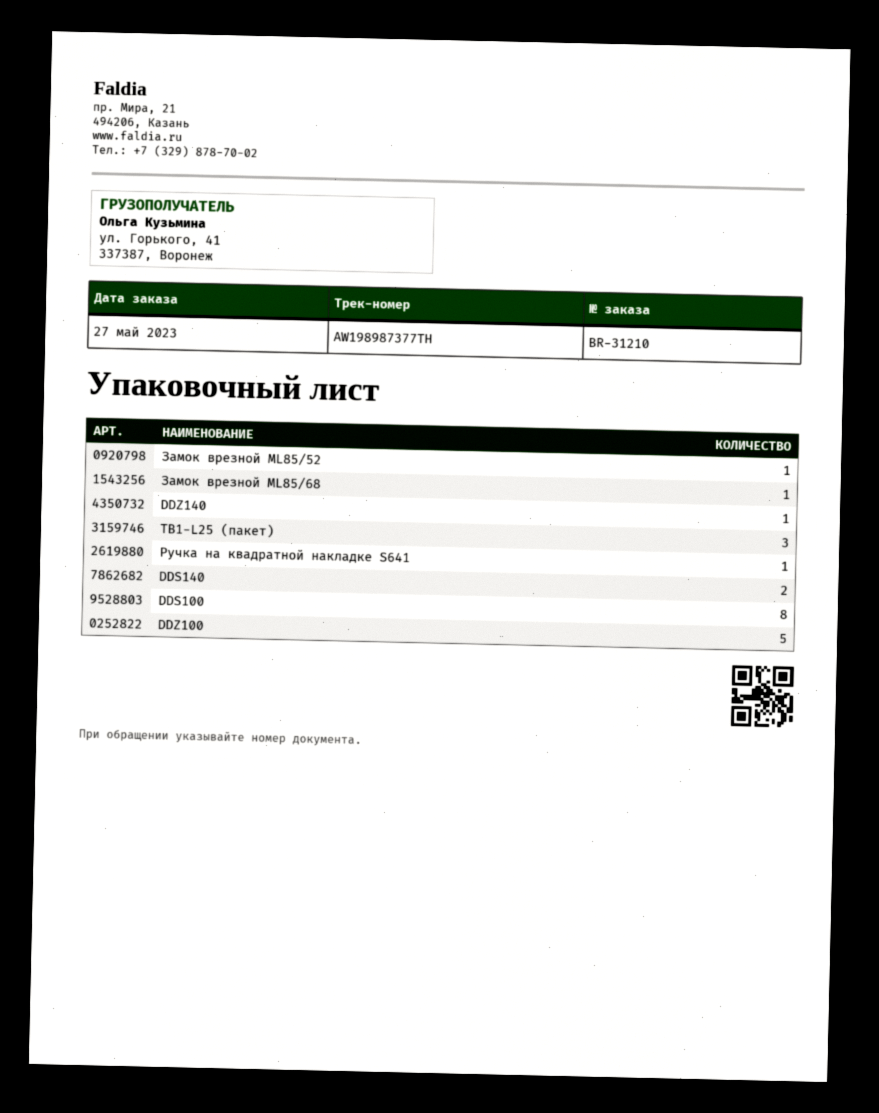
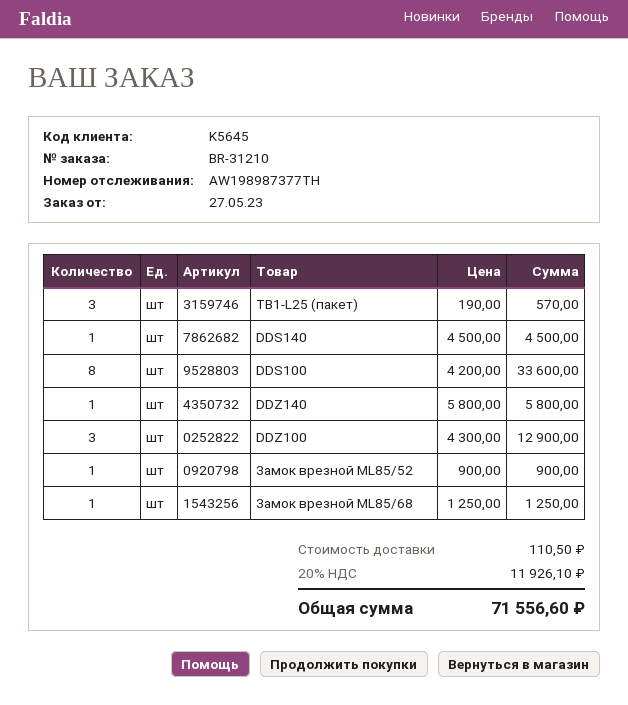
Ручка на квадратной накладке S641: 1 -> none
DDS140: 2 -> 1
DDZ100: 5 -> 3

